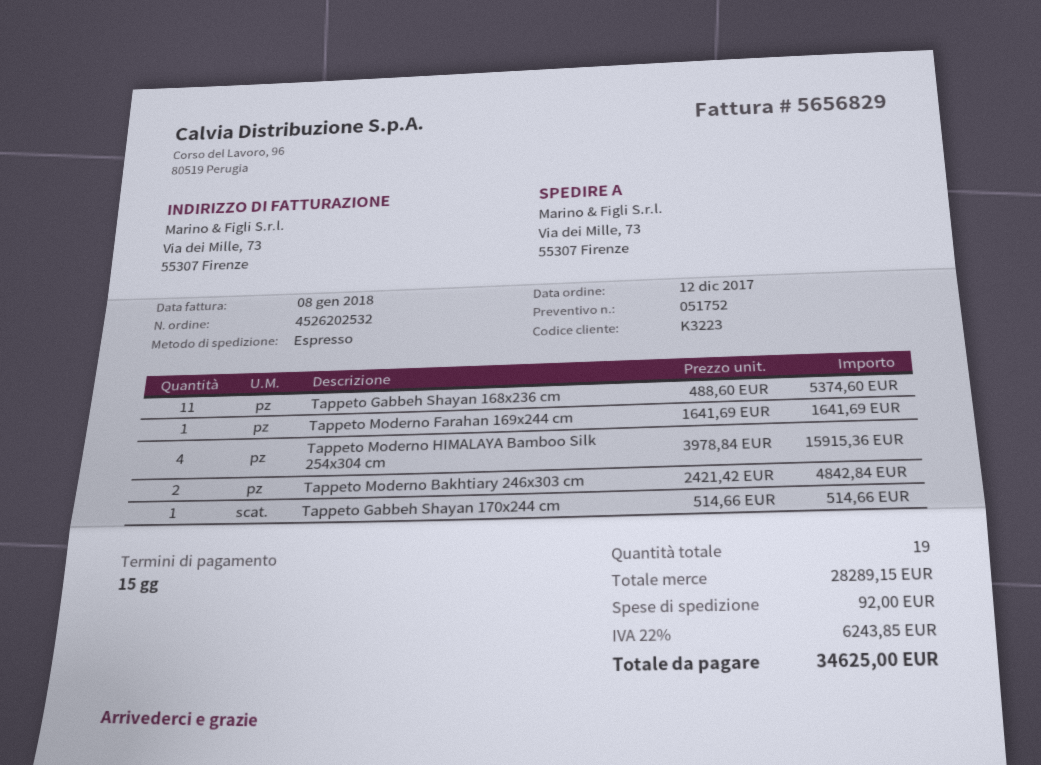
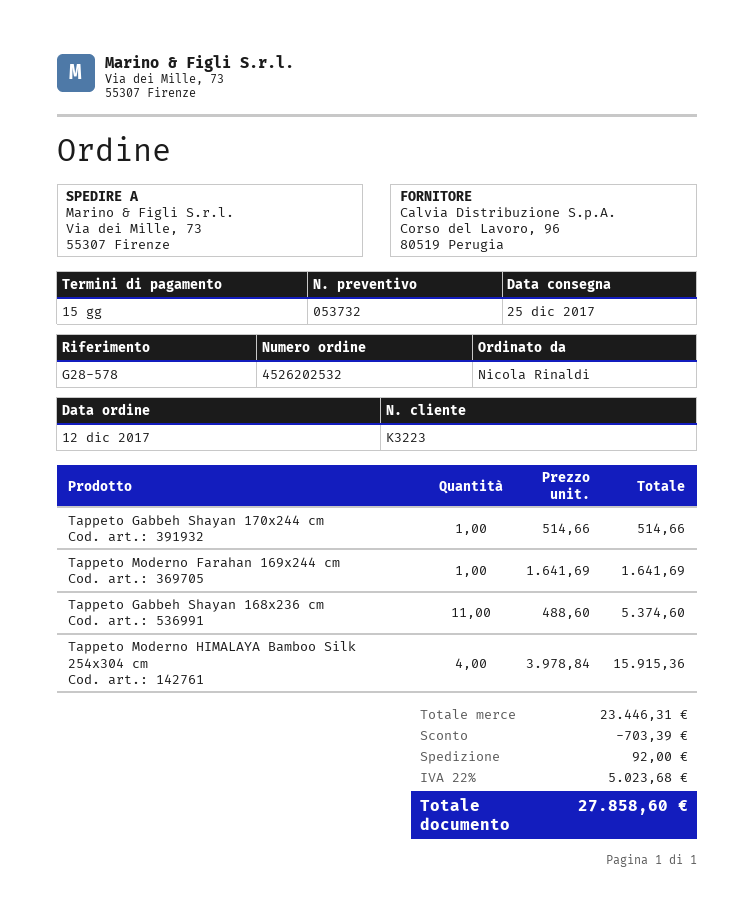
quote number: 051752 -> 053732
Tappeto Moderno Bakhtiary 246x303 cm: 2 x 2421.42 = 4842.84 -> none
subtotal: 28289.15 -> 23446.31
discount: none -> 703.39
tax: 22% = 6243.85 -> 22% = 5023.68
total: 34625.00 -> 27858.60

